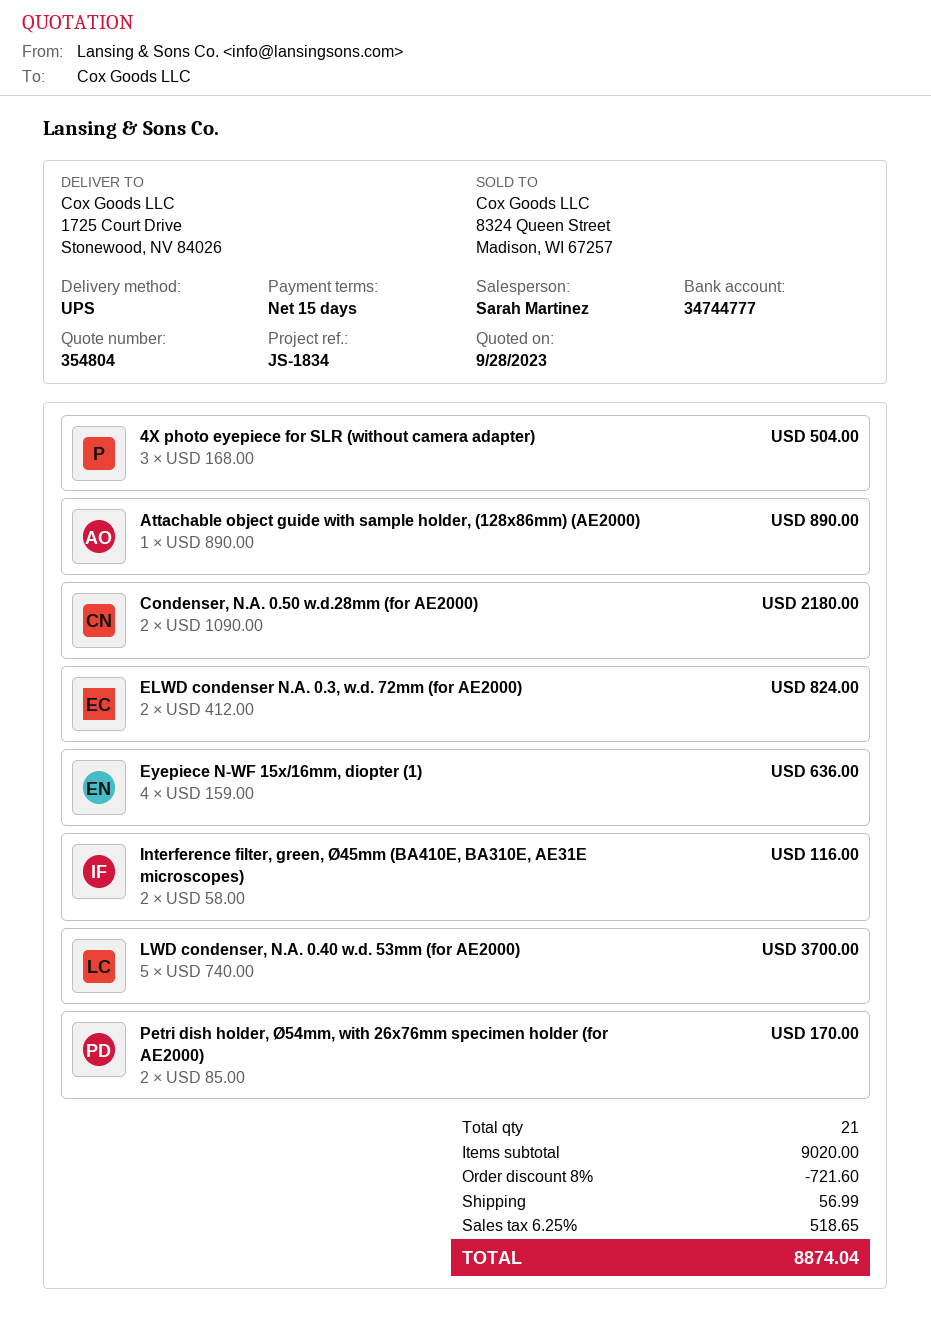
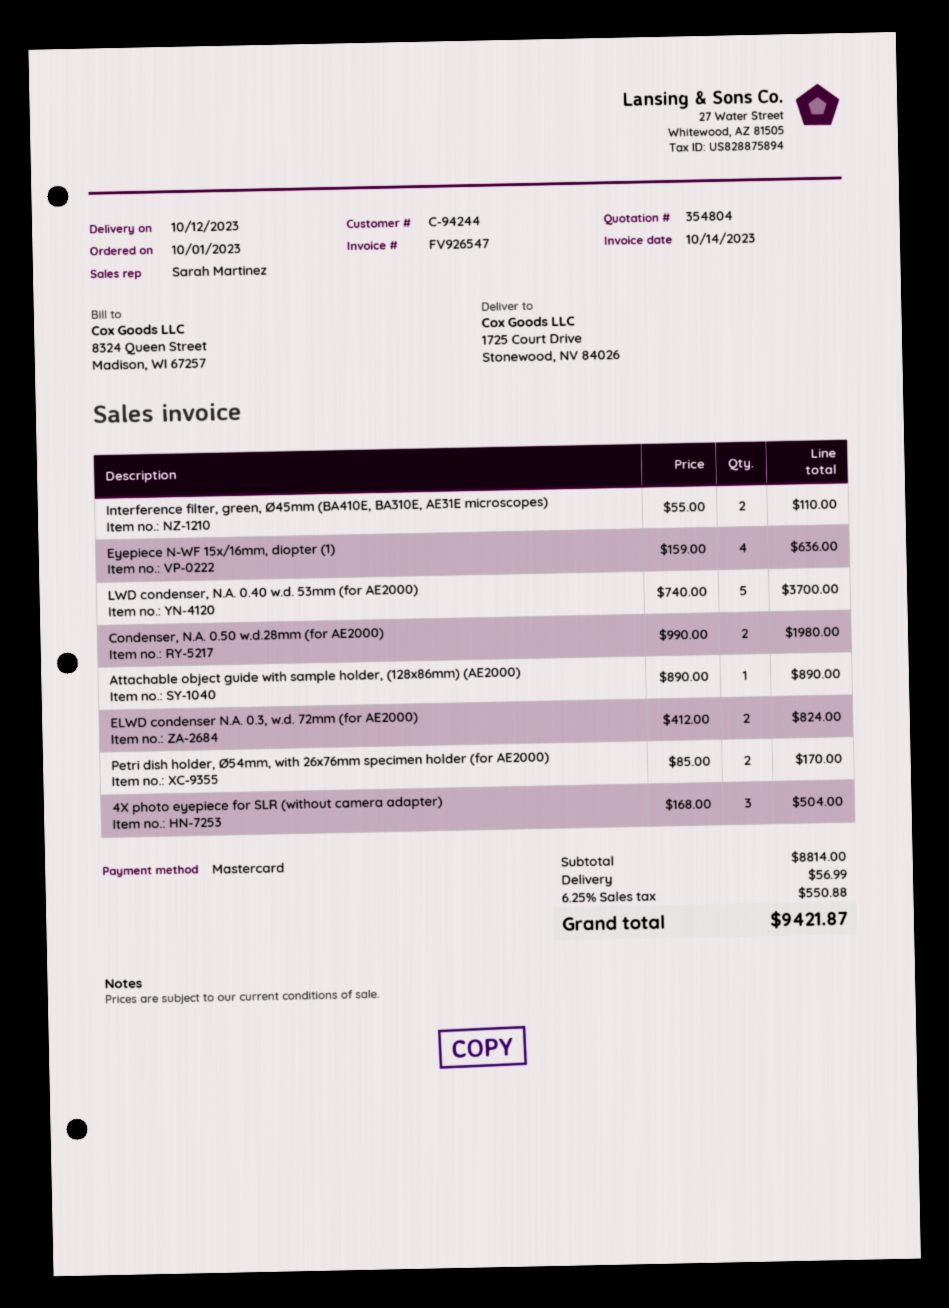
Condenser, N.A. 0.50 w.d.28mm (for AE2000): 2 x 1090.00 = 2180.00 -> 2 x 990.00 = 1980.00
Interference filter, green, Ø45mm (BA410E, BA310E, AE31E microscopes): 2 x 58.00 = 116.00 -> 2 x 55.00 = 110.00
subtotal: 9020.00 -> 8814.00
discount: 8% = 721.60 -> none
tax: 6.25% = 518.65 -> 6.25% = 550.88
total: 8874.04 -> 9421.87

